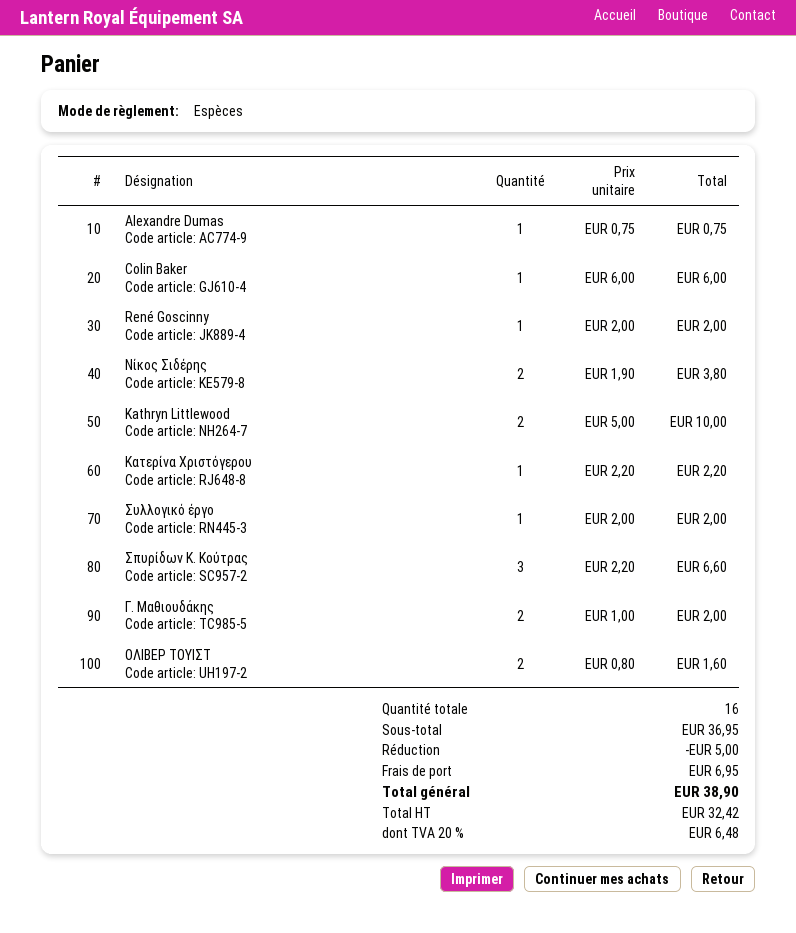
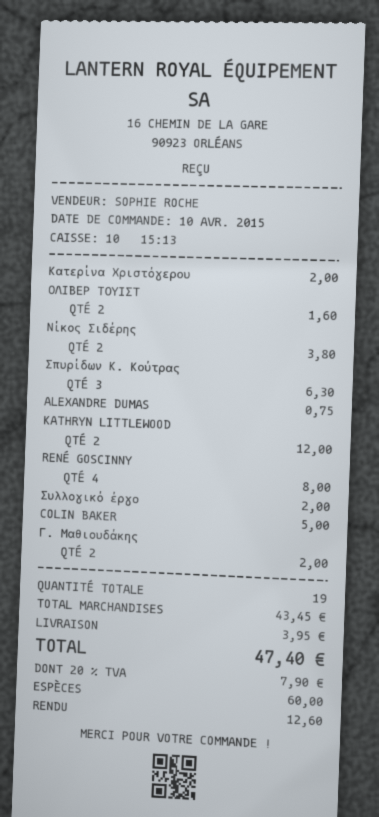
Colin Baker: 1 for 6.00 -> 1 for 5.00
René Goscinny: 1 for 2.00 -> 4 for 8.00
Kathryn Littlewood: 2 for 10.00 -> 2 for 12.00
Κατερίνα Χριστόγερου: 1 for 2.20 -> 1 for 2.00
Σπυρίδων Κ. Κούτρας: 3 for 6.60 -> 3 for 6.30
total quantity: 16 -> 19
subtotal: 36.95 -> 43.45
discount: 5.00 -> none
shipping: 6.95 -> 3.95
tax: 20% = 6.48 -> 20% = 7.90
total: 38.90 -> 47.40

